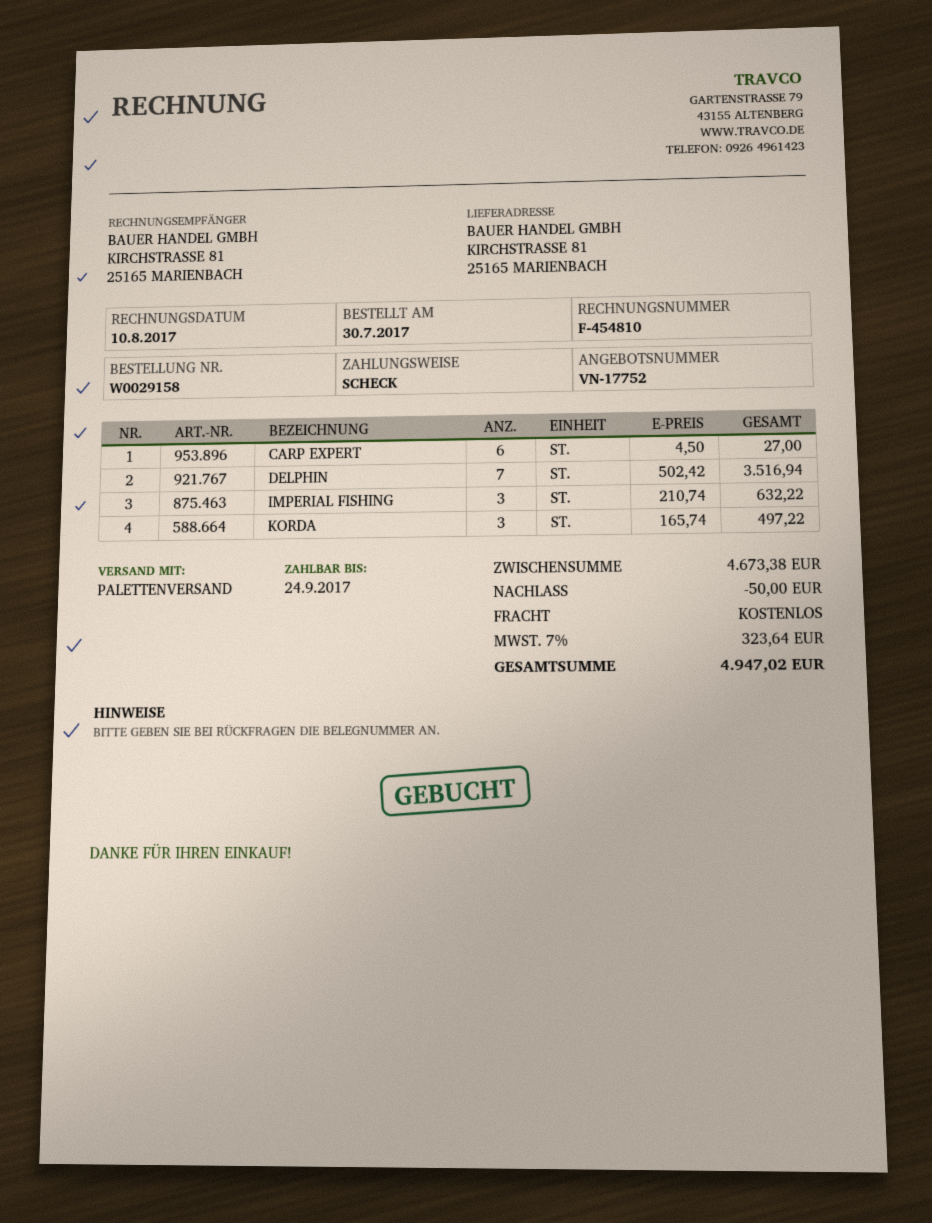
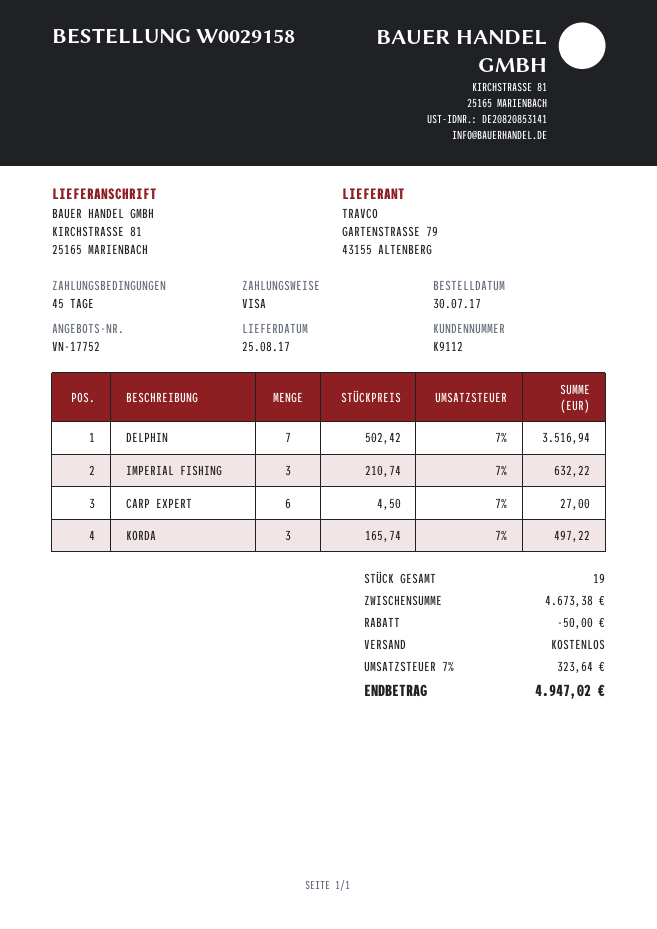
payment method: cheque -> Visa

